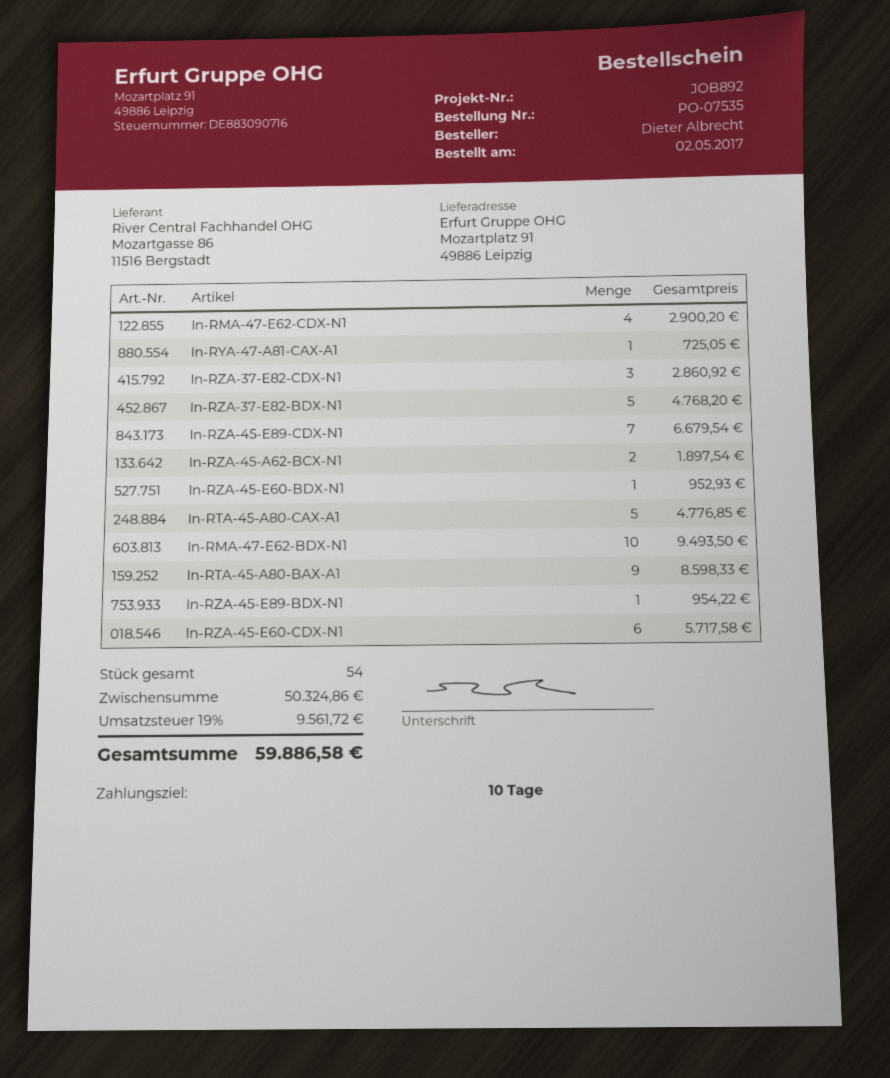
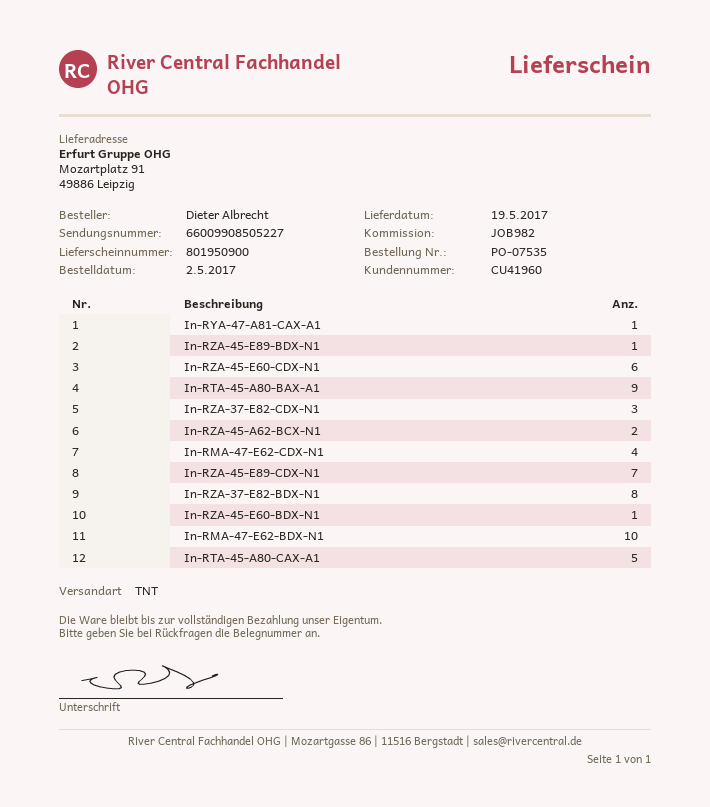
reference: JOB892 -> JOB982
In-RZA-37-E82-BDX-N1: 5 -> 8

